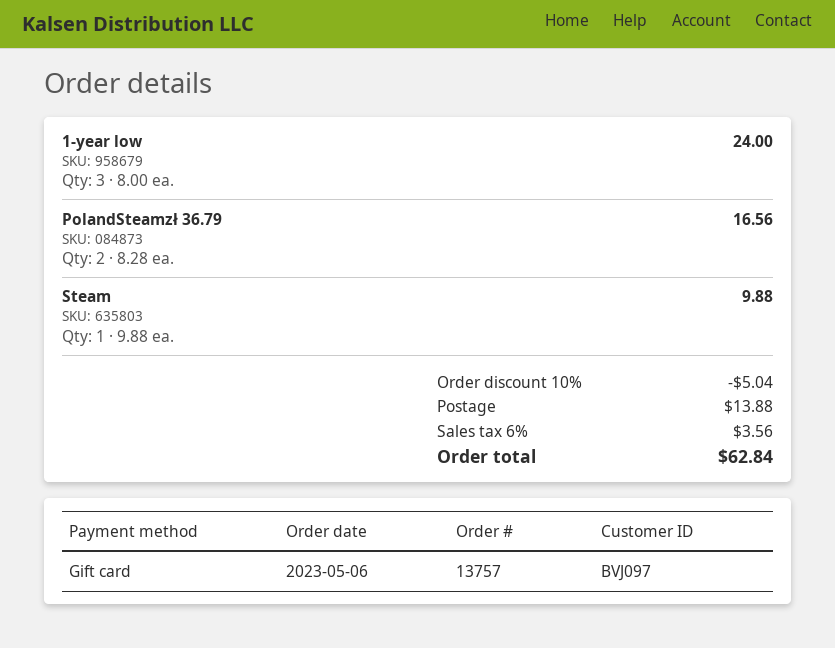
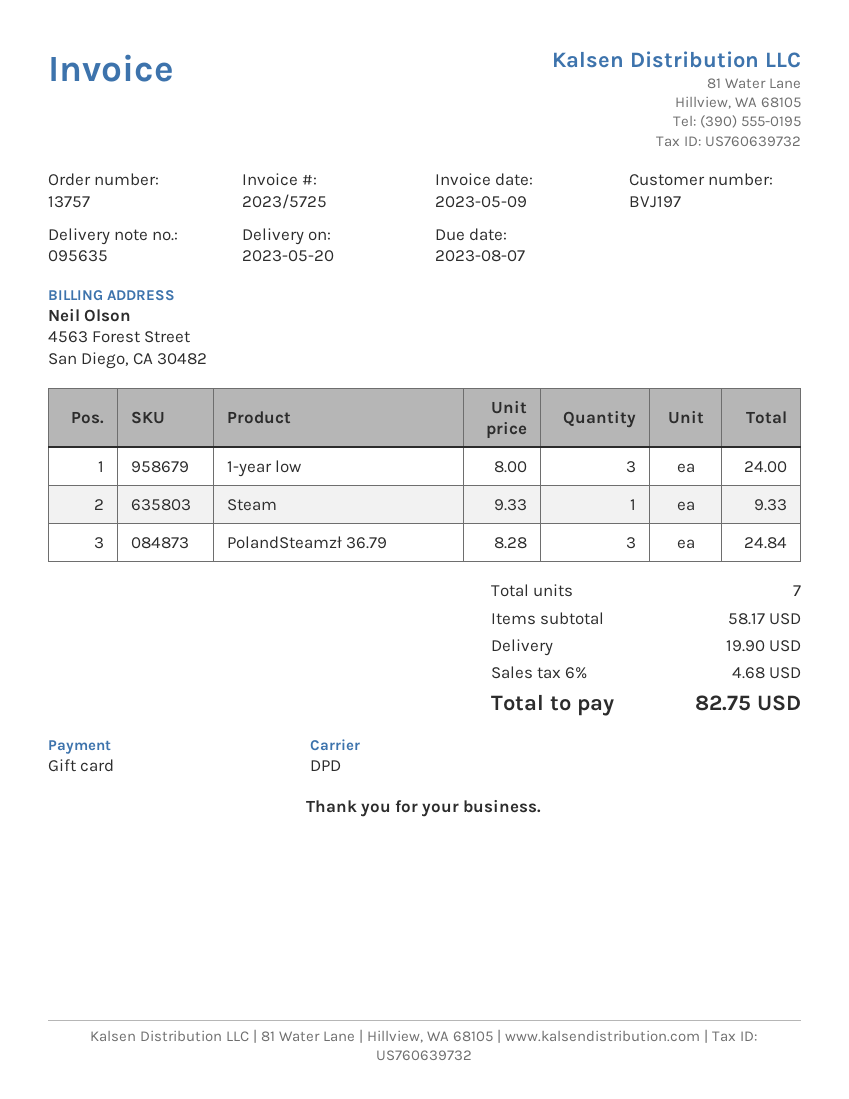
customer number: BVJ097 -> BVJ197
PolandSteamzł 36.79: 2 x 8.28 = 16.56 -> 3 x 8.28 = 24.84
Steam: 1 x 9.88 = 9.88 -> 1 x 9.33 = 9.33
discount: 10% = 5.04 -> none
shipping: 13.88 -> 19.90
tax: 6% = 3.56 -> 6% = 4.68
total: 62.84 -> 82.75

